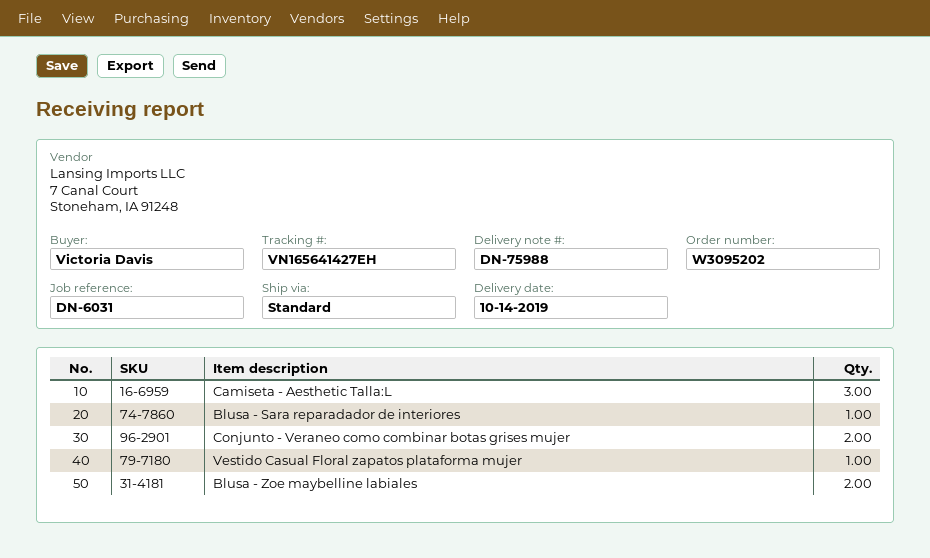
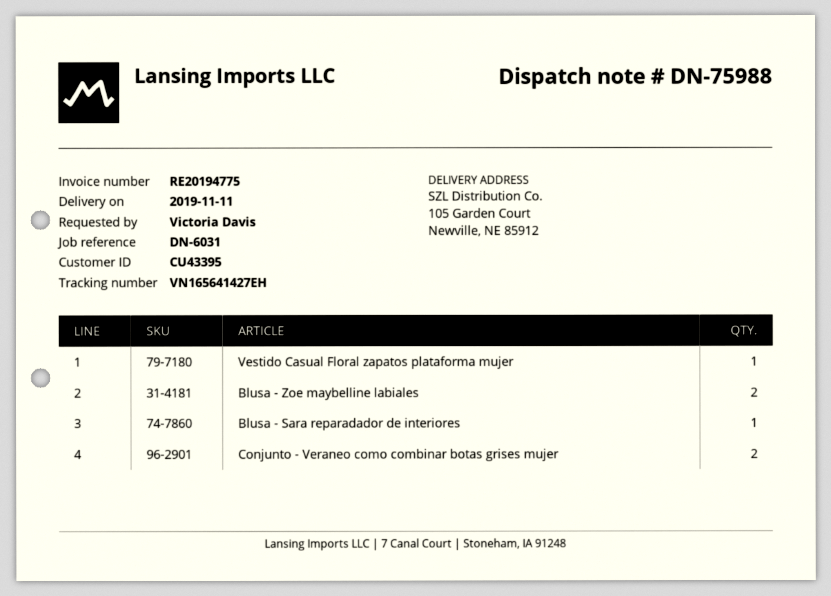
delivery date: 2019-10-14 -> 2019-11-11
Camiseta - Aesthetic Talla:L: 3 -> none

